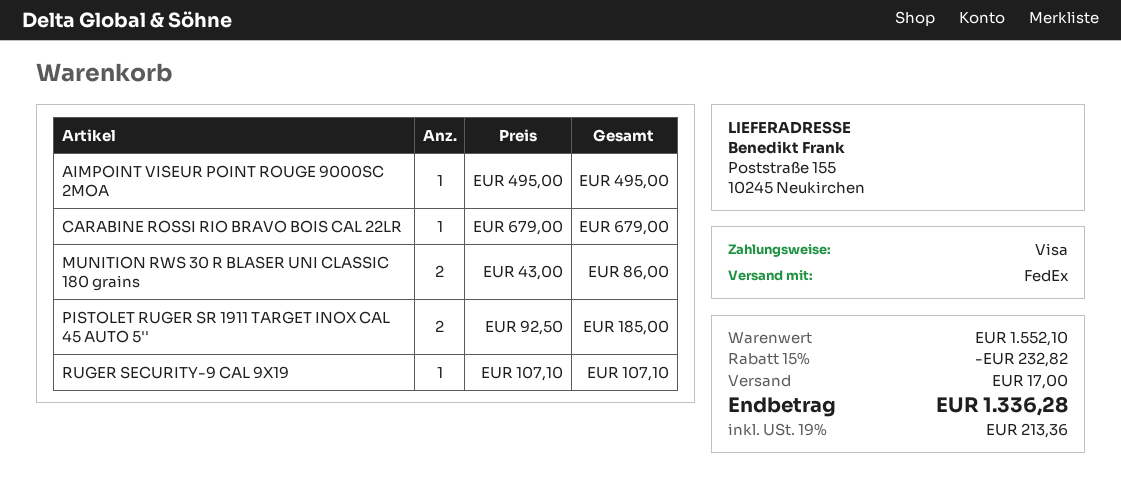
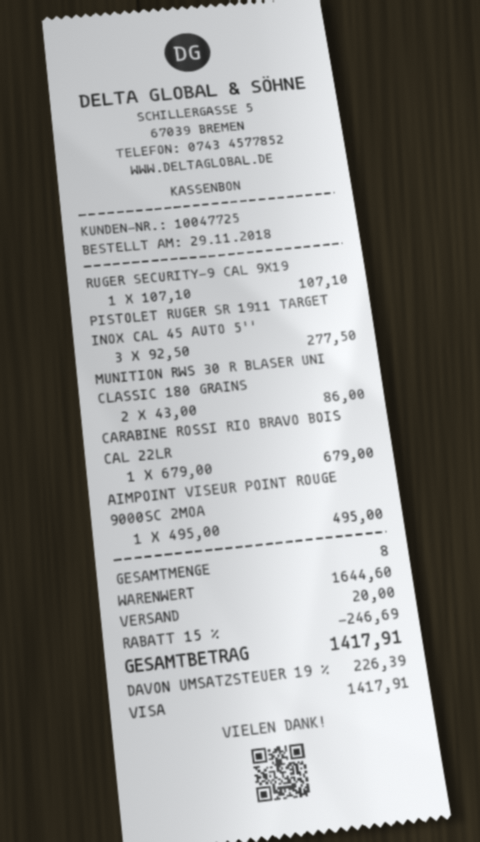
PISTOLET RUGER SR 1911 TARGET INOX CAL 45 AUTO 5'': 2 x 92.50 = 185.00 -> 3 x 92.50 = 277.50
subtotal: 1552.10 -> 1644.60
discount: 15% = 232.82 -> 15% = 246.69
shipping: 17.00 -> 20.00
tax: 19% = 213.36 -> 19% = 226.39
total: 1336.28 -> 1417.91

